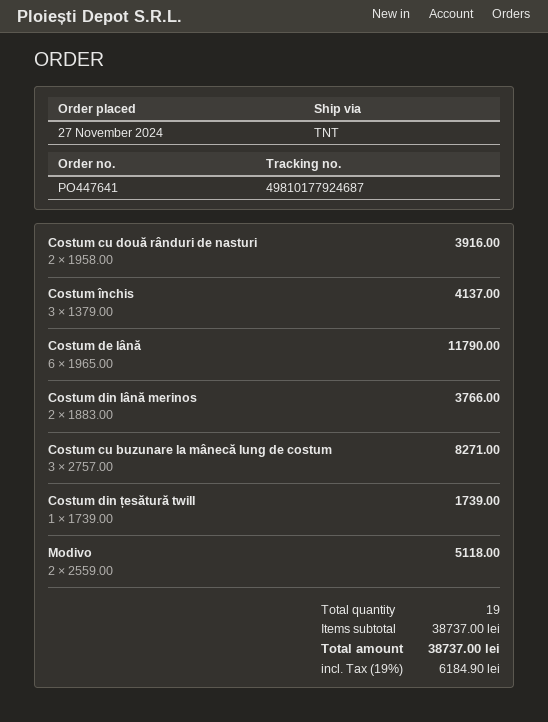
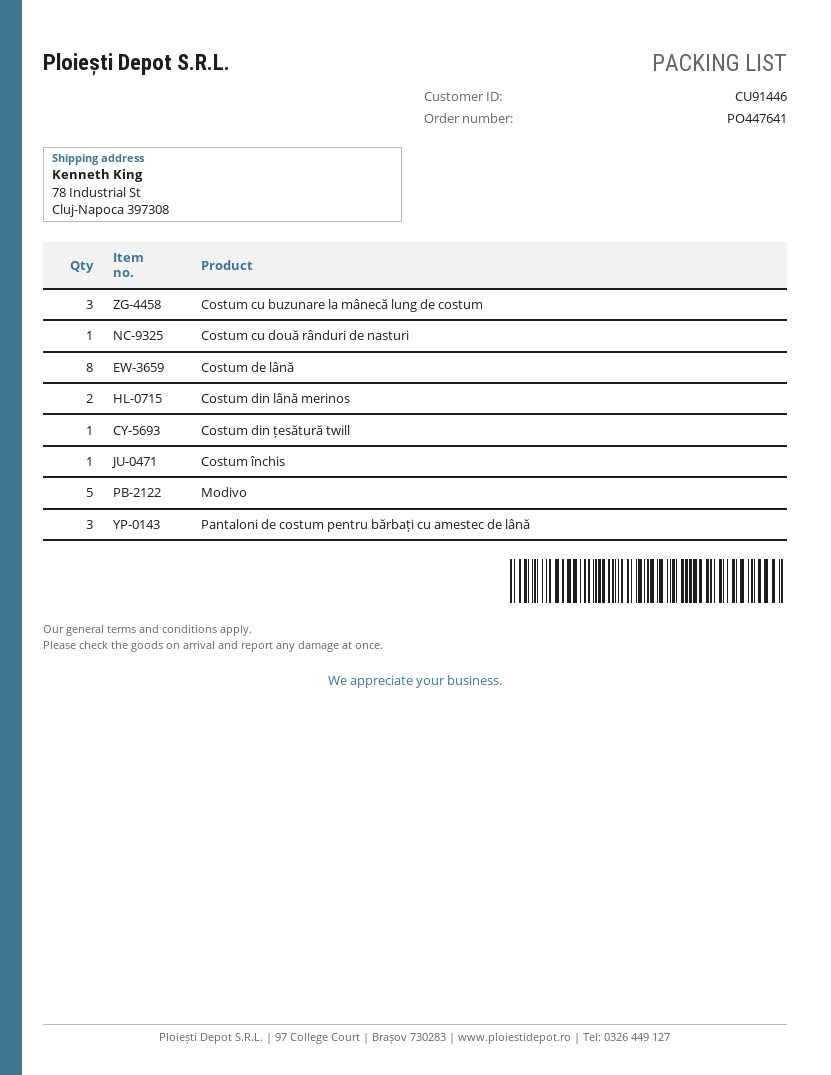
Costum cu două rânduri de nasturi: 2 -> 1
Costum închis: 3 -> 1
Costum de lână: 6 -> 8
Modivo: 2 -> 5
Pantaloni de costum pentru bărbați cu amestec de lână: none -> 3

